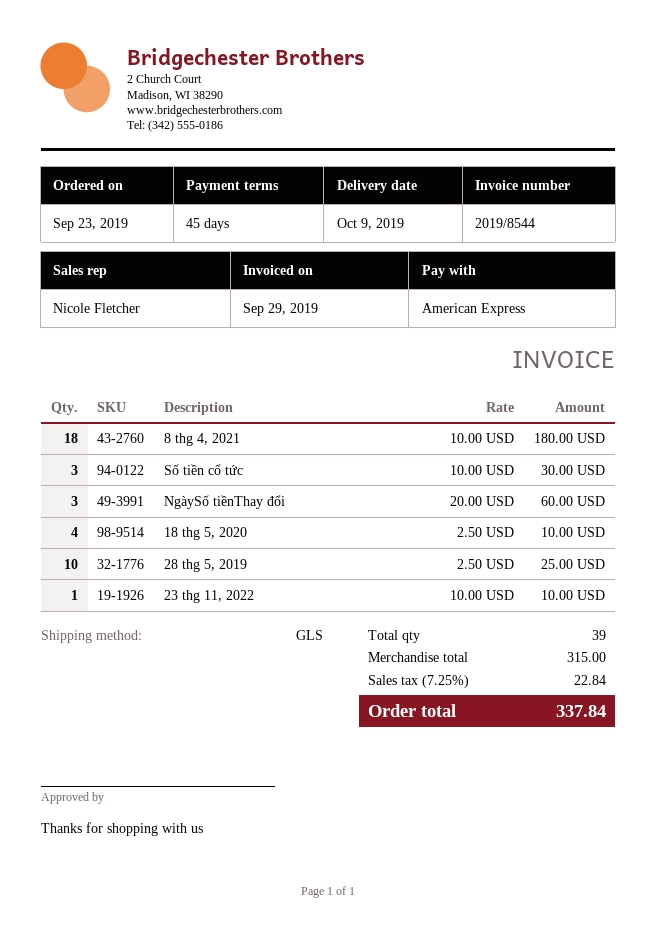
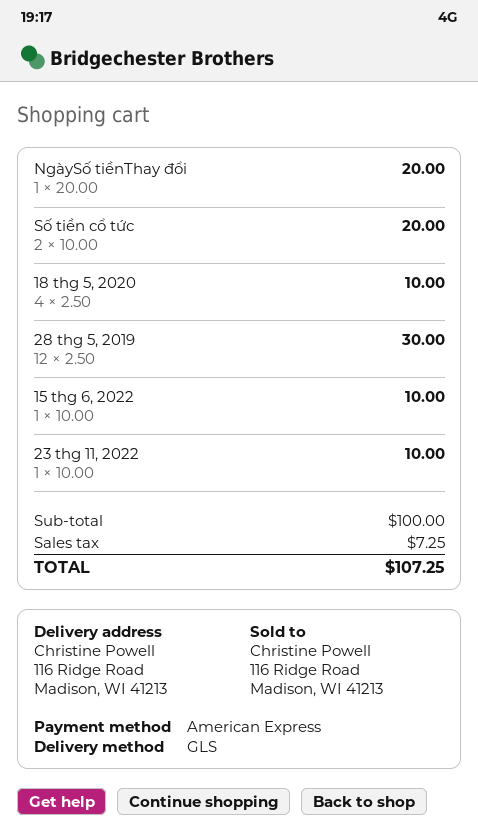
8 thg 4, 2021: 18 x 10.00 = 180.00 -> none
Số tiền cổ tức: 3 x 10.00 = 30.00 -> 2 x 10.00 = 20.00
NgàySố tiềnThay đổi: 3 x 20.00 = 60.00 -> 1 x 20.00 = 20.00
28 thg 5, 2019: 10 x 2.50 = 25.00 -> 12 x 2.50 = 30.00
15 thg 6, 2022: none -> 1 x 10.00 = 10.00
subtotal: 315.00 -> 100.00
tax: 22.84 -> 7.25
total: 337.84 -> 107.25

